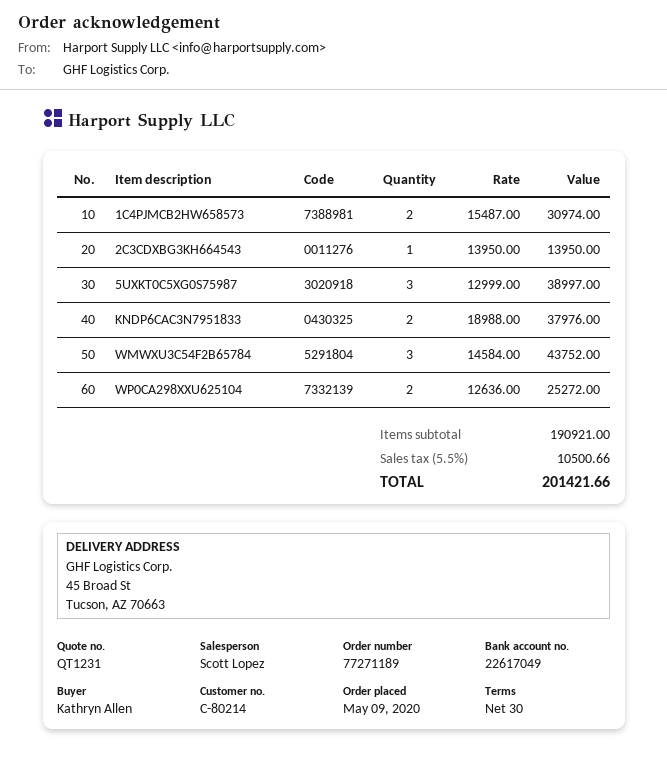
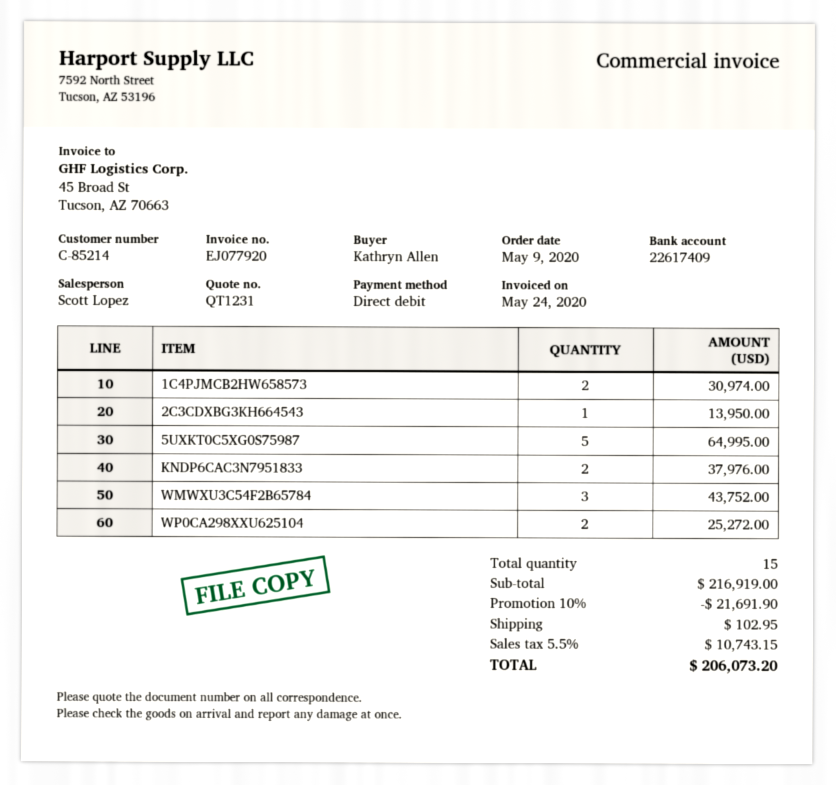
customer number: C-80214 -> C-85214
bank account: 22617049 -> 22617409
5UXKT0C5XG0S75987: 3 for 38997.00 -> 5 for 64995.00
subtotal: 190921.00 -> 216919.00
discount: none -> 10% = 21691.90
shipping: none -> 102.95
tax: 5.5% = 10500.66 -> 5.5% = 10743.15
total: 201421.66 -> 206073.20

